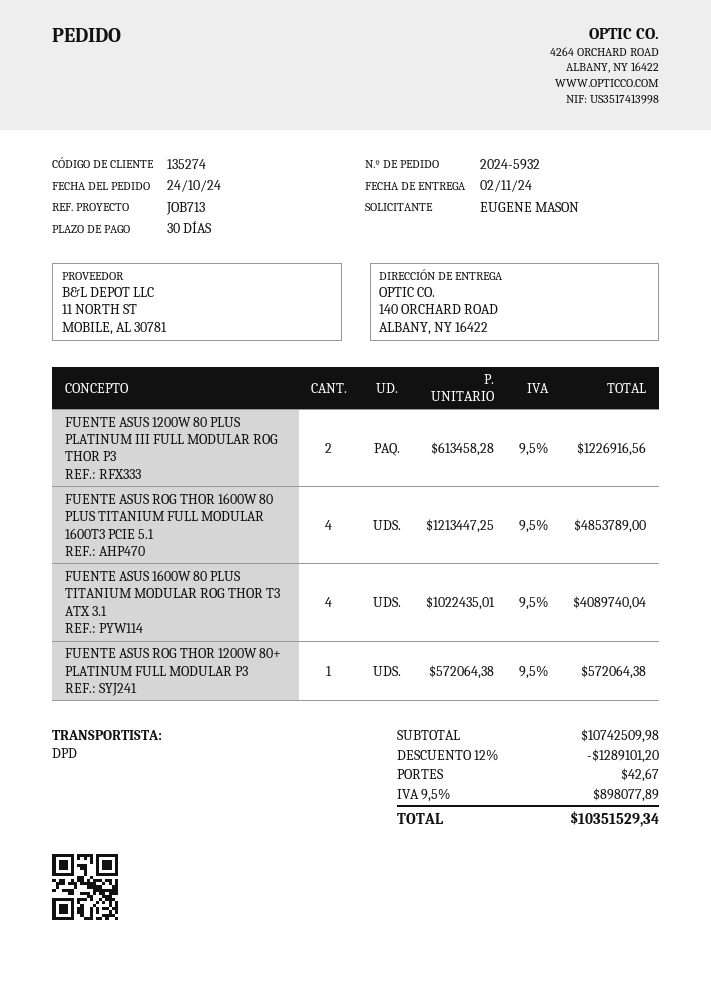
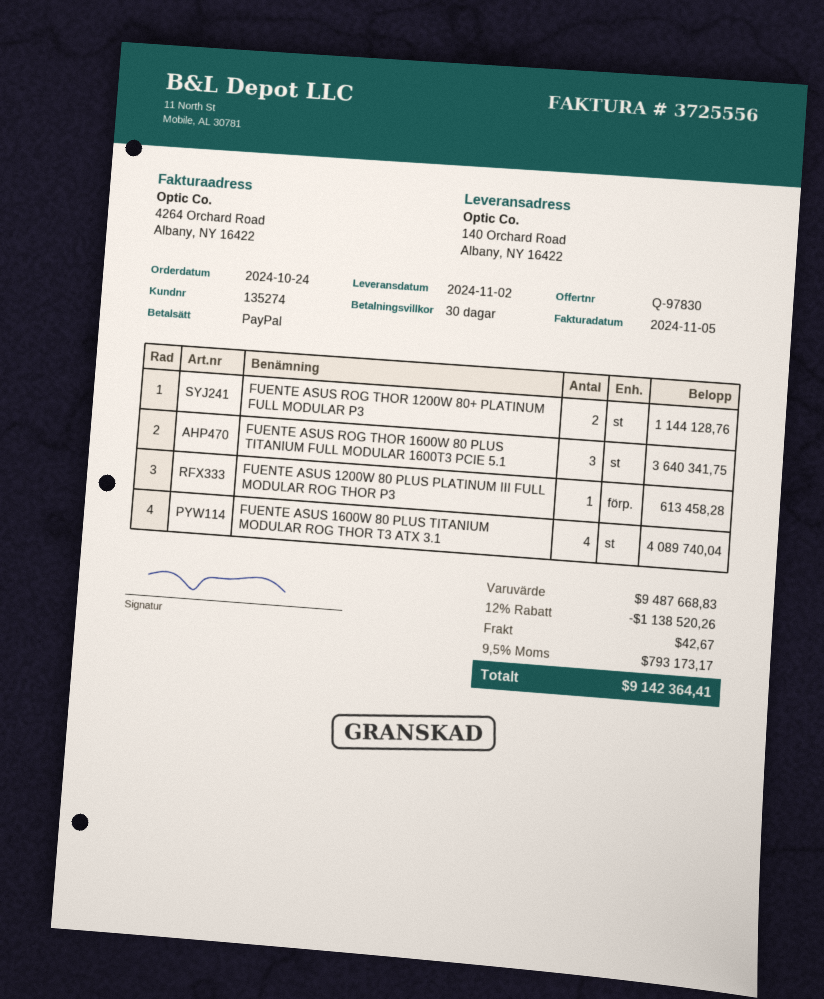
FUENTE ASUS 1200W 80 PLUS PLATINUM III FULL MODULAR ROG THOR P3: 2 for 1226916.56 -> 1 for 613458.28
FUENTE ASUS ROG THOR 1600W 80 PLUS TITANIUM FULL MODULAR 1600T3 PCIE 5.1: 4 for 4853789.00 -> 3 for 3640341.75
FUENTE ASUS ROG THOR 1200W 80+ PLATINUM FULL MODULAR P3: 1 for 572064.38 -> 2 for 1144128.76
subtotal: 10742509.98 -> 9487668.83
discount: 12% = 1289101.20 -> 12% = 1138520.26
tax: 9.5% = 898077.89 -> 9.5% = 793173.17
total: 10351529.34 -> 9142364.41

